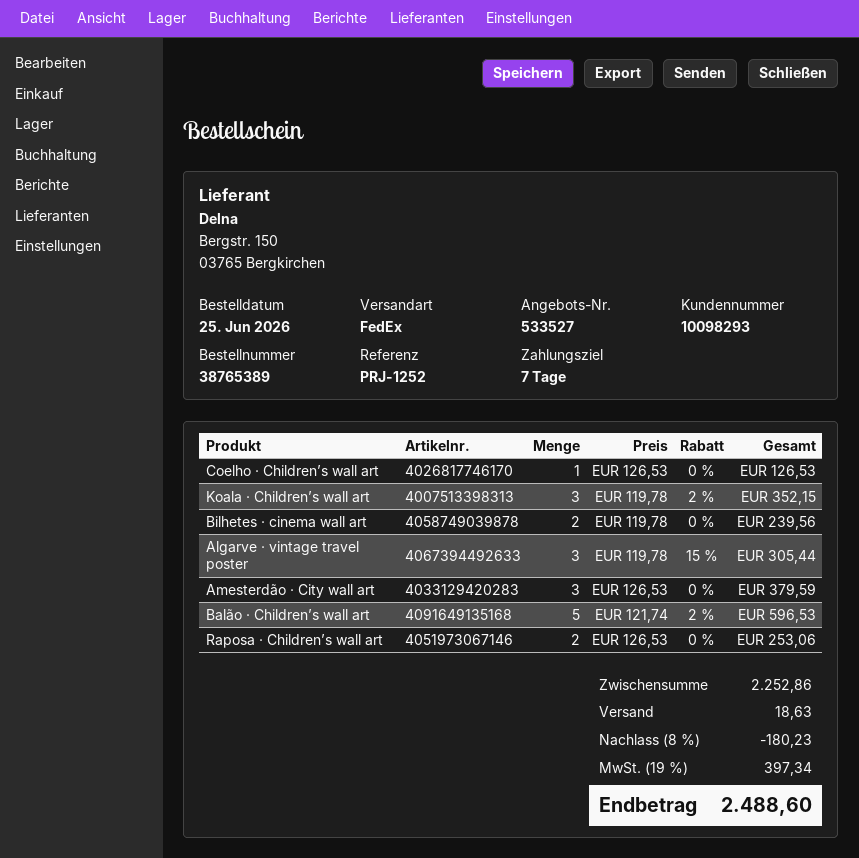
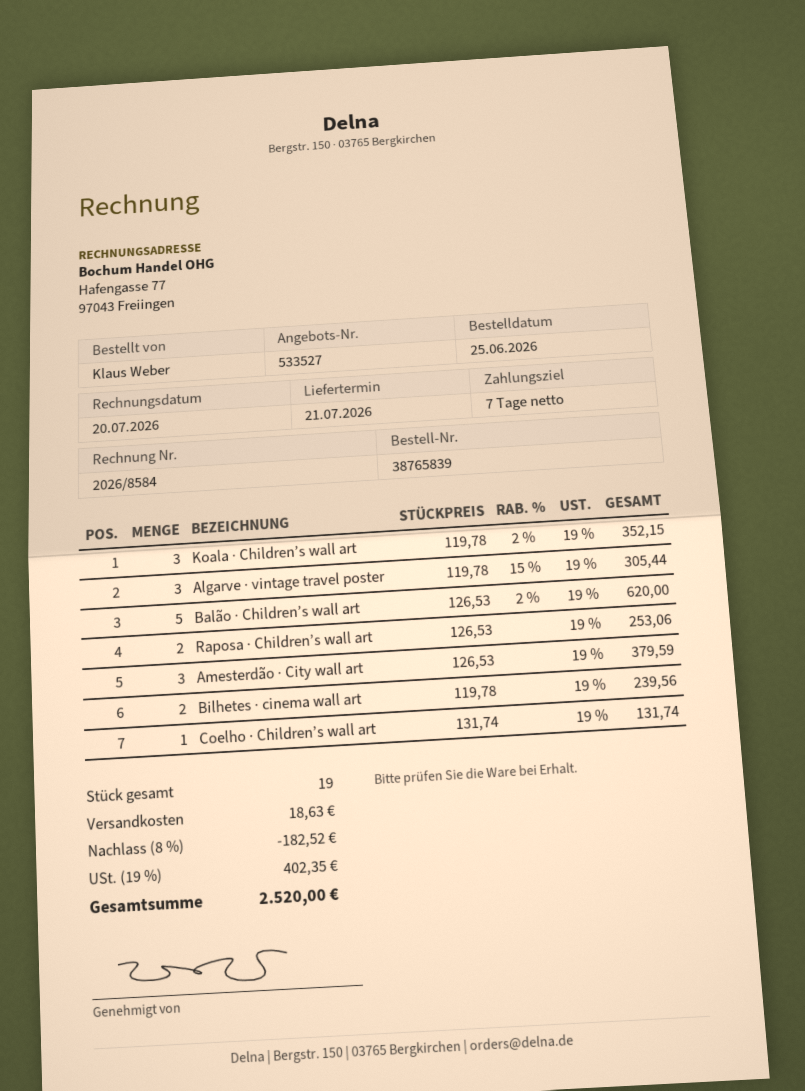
order number: 38765389 -> 38765839
Coelho · Children’s wall art: 1 x 126.53 = 126.53 -> 1 x 131.74 = 131.74
Balão · Children’s wall art: 5 x 121.74 - 2% = 596.53 -> 5 x 126.53 - 2% = 620.00
discount: 8% = 180.23 -> 8% = 182.52
tax: 19% = 397.34 -> 19% = 402.35
total: 2488.60 -> 2520.00

